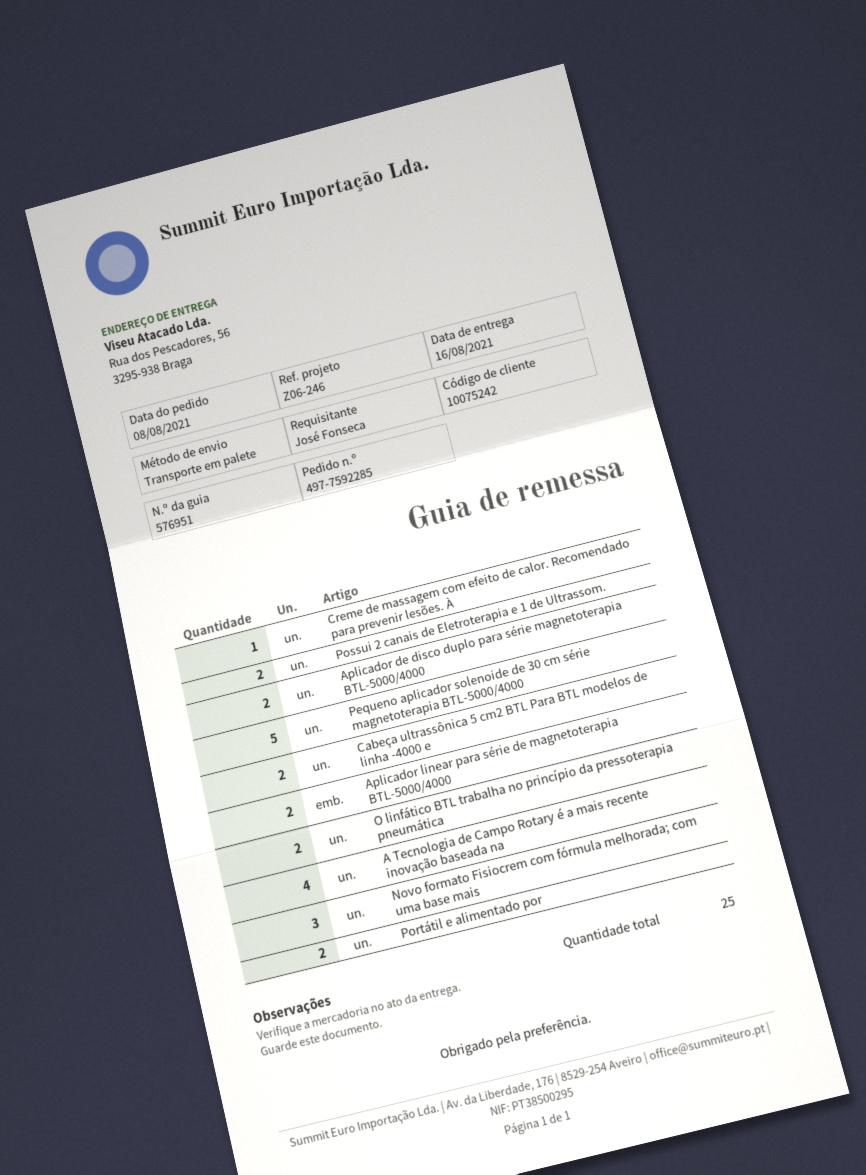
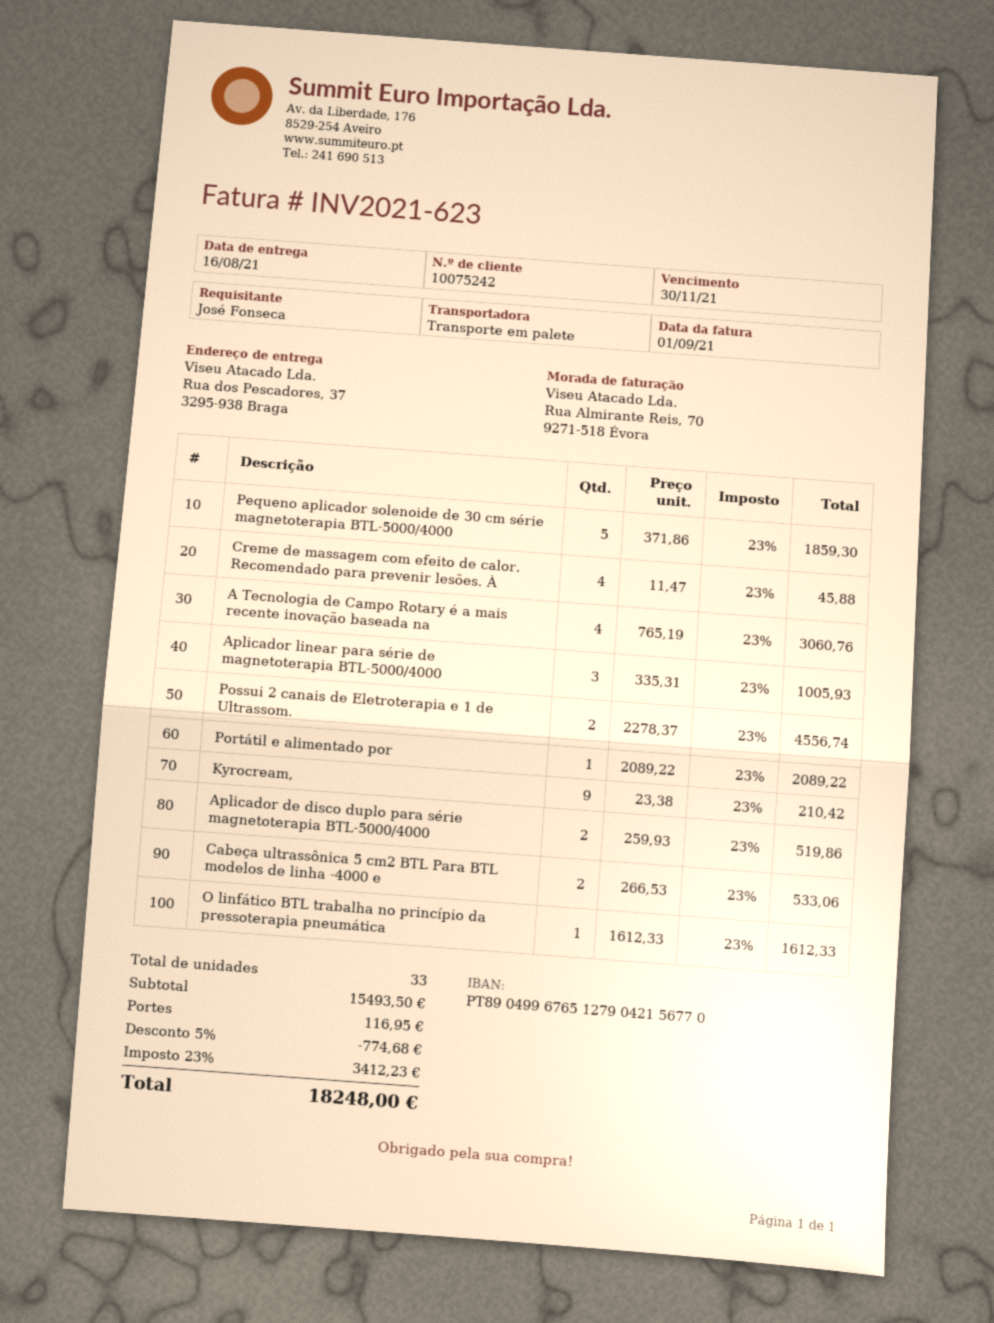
ship to: Rua dos Pescadores, 56, 3295-938 Braga -> Rua dos Pescadores, 37, 3295-938 Braga
Creme de massagem com efeito de calor. Recomendado para prevenir lesões. À: 1 -> 4
Aplicador linear para série de magnetoterapia BTL-5000/4000: 2 -> 3
O linfático BTL trabalha no princípio da pressoterapia pneumática: 2 -> 1
Novo formato Fisiocrem com fórmula melhorada; com uma base mais: 3 -> none
Portátil e alimentado por: 2 -> 1
Kyrocream,: none -> 9
total quantity: 25 -> 33

